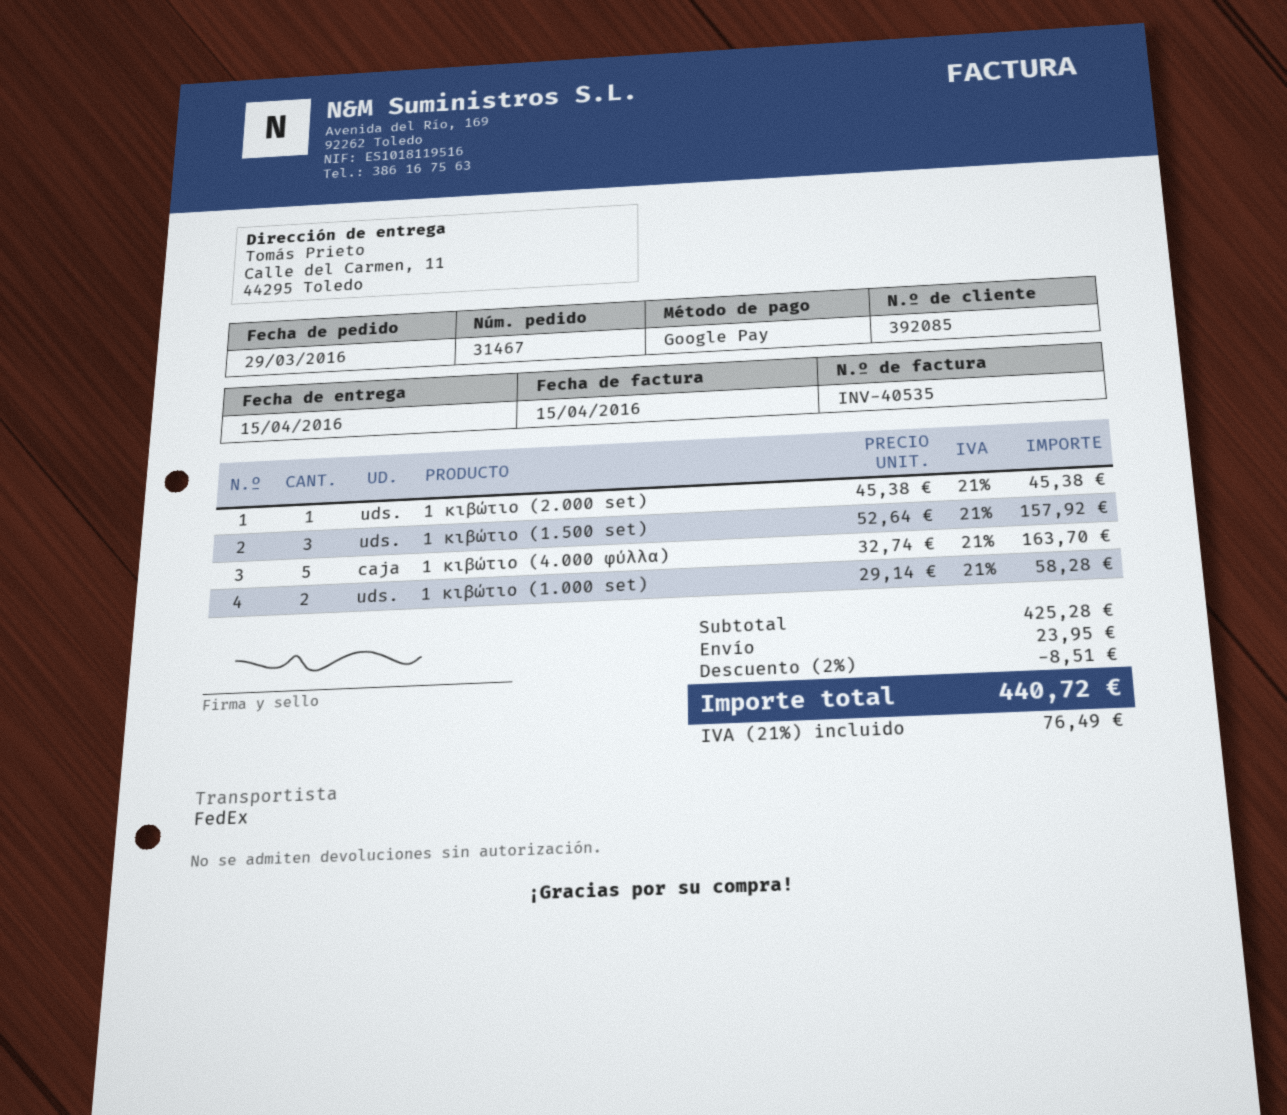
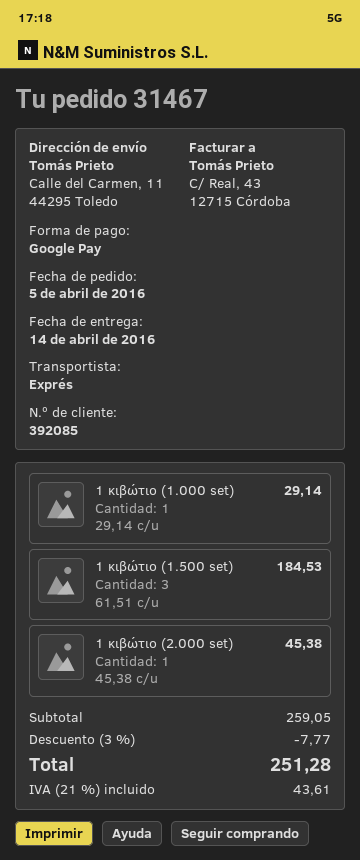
order date: 2016-03-29 -> 2016-04-05
delivery date: 2016-04-15 -> 2016-04-14
shipping method: FedEx -> express
1 κιβώτιο (1.500 set): 3 x 52.64 = 157.92 -> 3 x 61.51 = 184.53
1 κιβώτιο (4.000 φύλλα): 5 x 32.74 = 163.70 -> none
1 κιβώτιο (1.000 set): 2 x 29.14 = 58.28 -> 1 x 29.14 = 29.14
subtotal: 425.28 -> 259.05
discount: 2% = 8.51 -> 3% = 7.77
shipping: 23.95 -> none
tax: 21% = 76.49 -> 21% = 43.61
total: 440.72 -> 251.28

